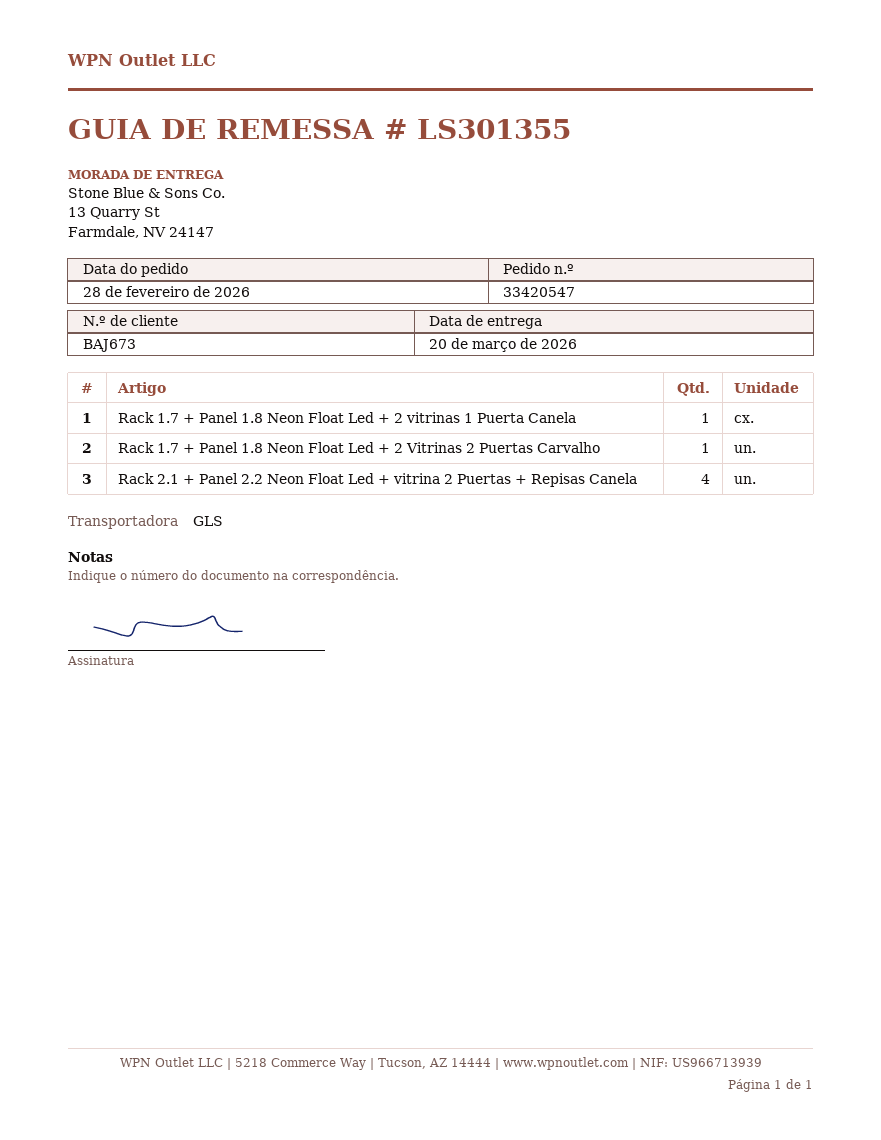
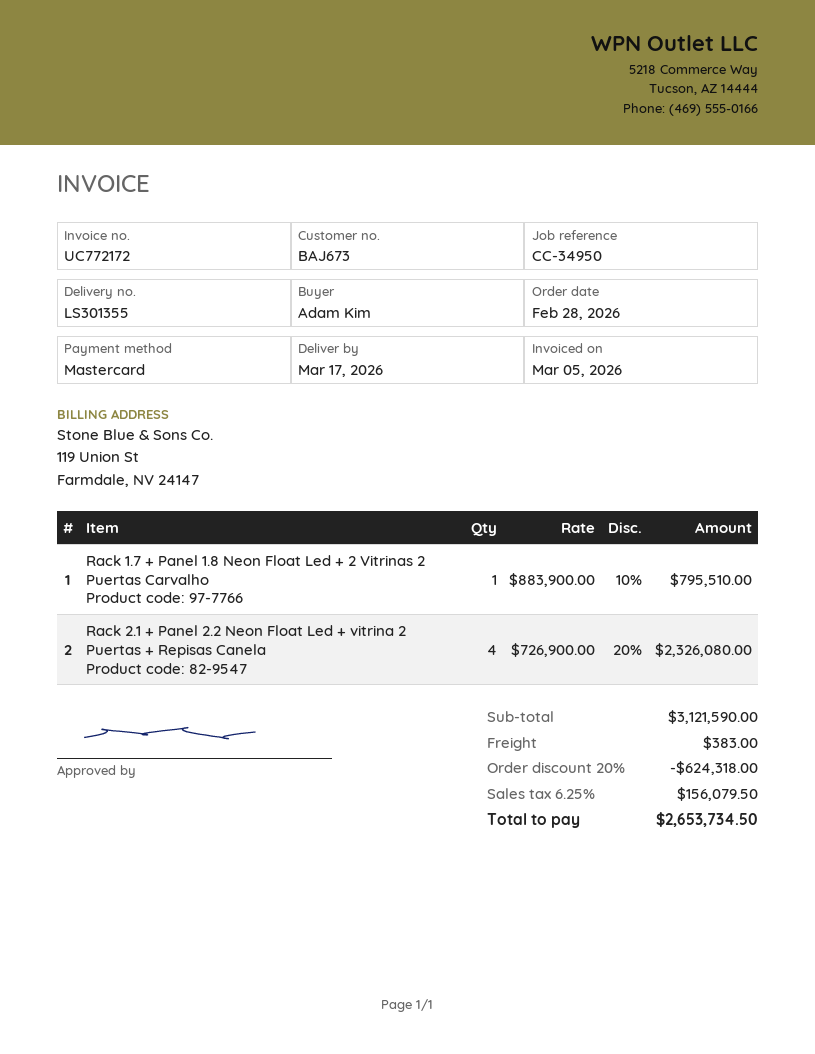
delivery date: 2026-03-20 -> 2026-03-17
Rack 1.7 + Panel 1.8 Neon Float Led + 2 vitrinas 1 Puerta Canela: 1 -> none

